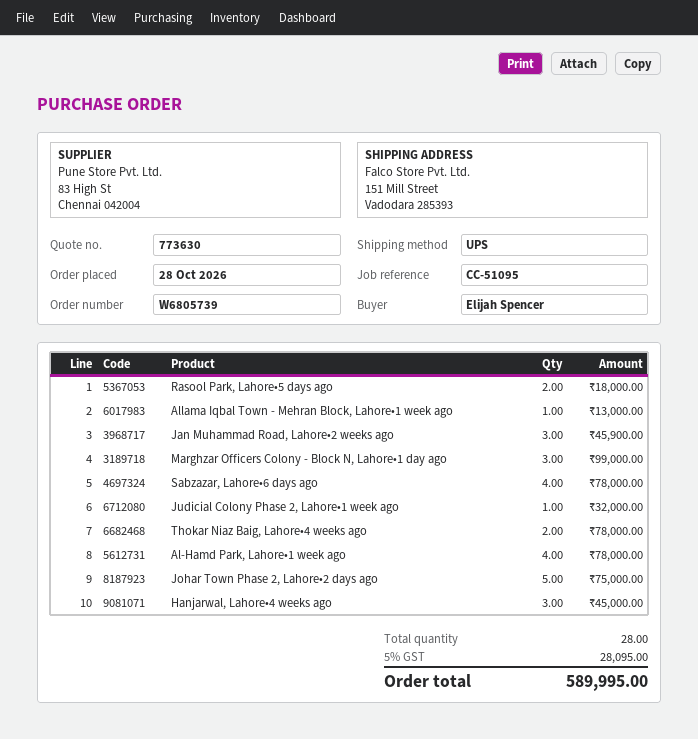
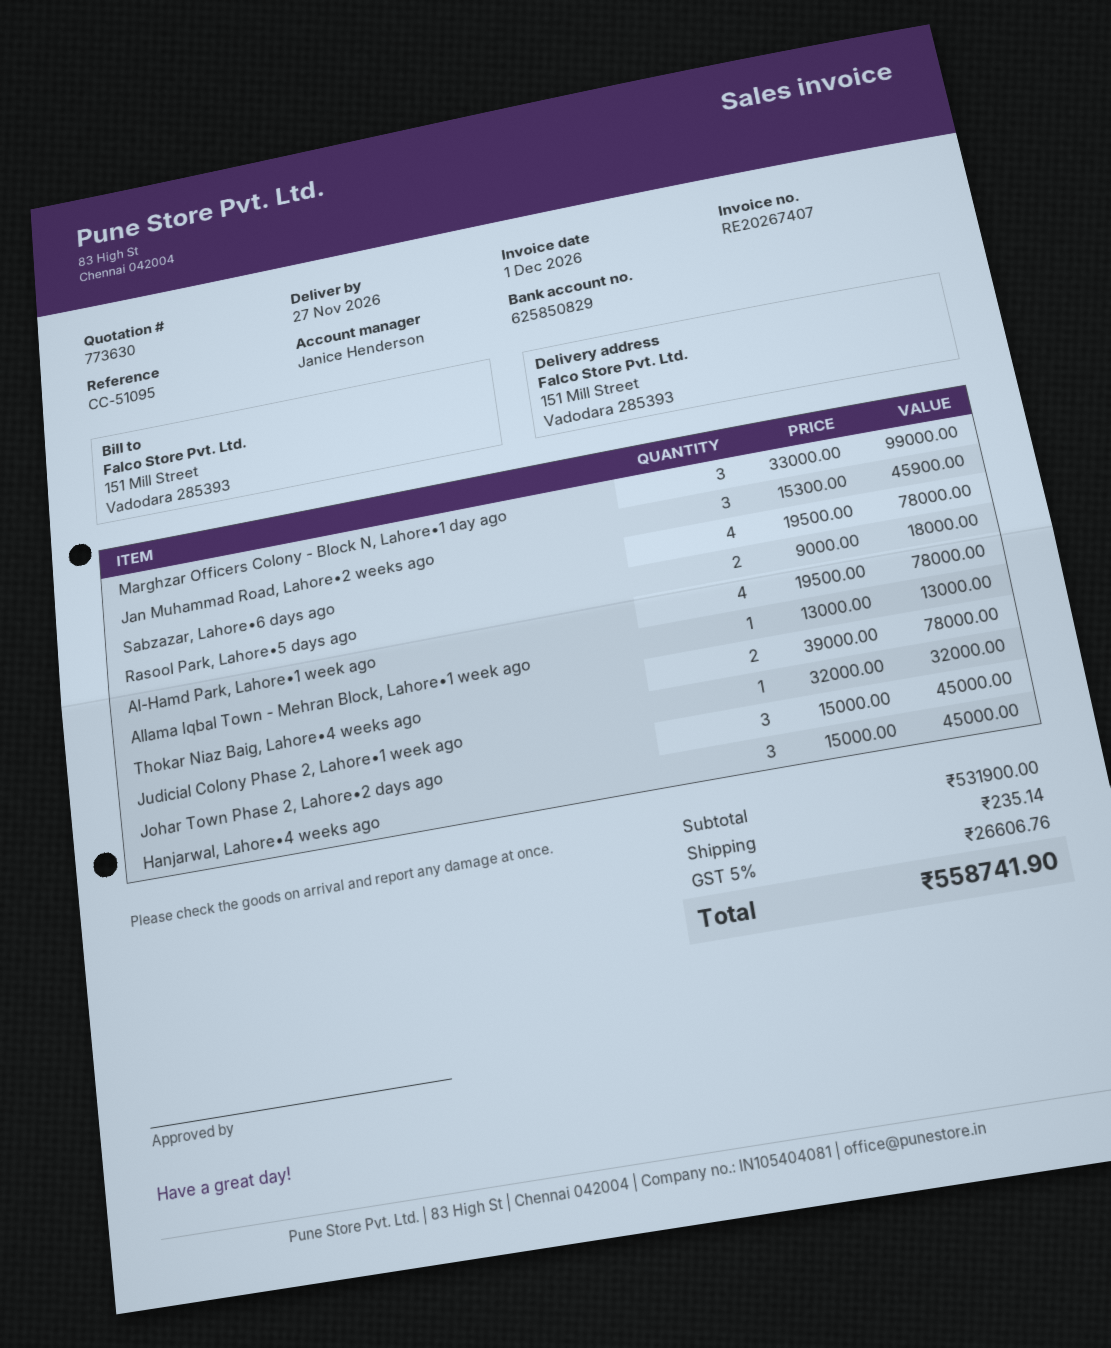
Johar Town Phase 2, Lahore•2 days ago: 5 for 75000.00 -> 3 for 45000.00
shipping: none -> 235.14
tax: 5% = 28095.00 -> 5% = 26606.76
total: 589995.00 -> 558741.90

